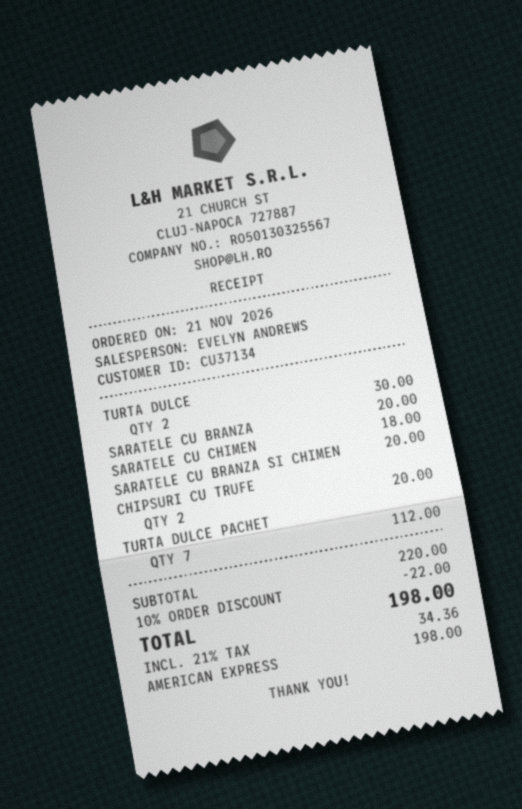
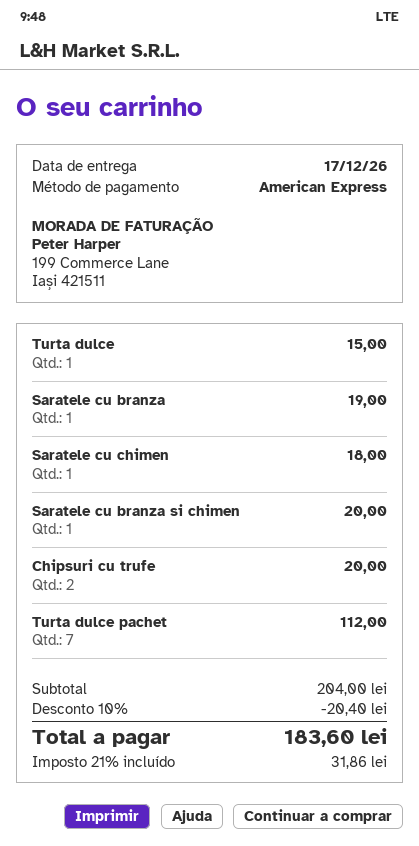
TURTA DULCE: 2 for 30.00 -> 1 for 15.00
SARATELE CU BRANZA: 1 for 20.00 -> 1 for 19.00
subtotal: 220.00 -> 204.00
discount: 10% = 22.00 -> 10% = 20.40
tax: 21% = 34.36 -> 21% = 31.86
total: 198.00 -> 183.60

